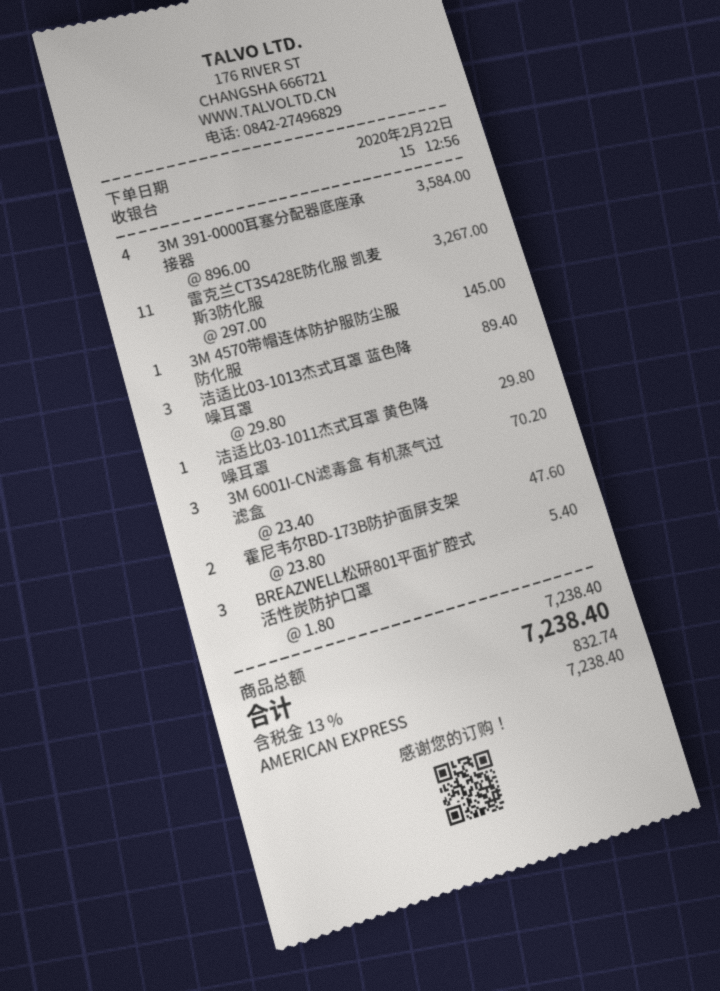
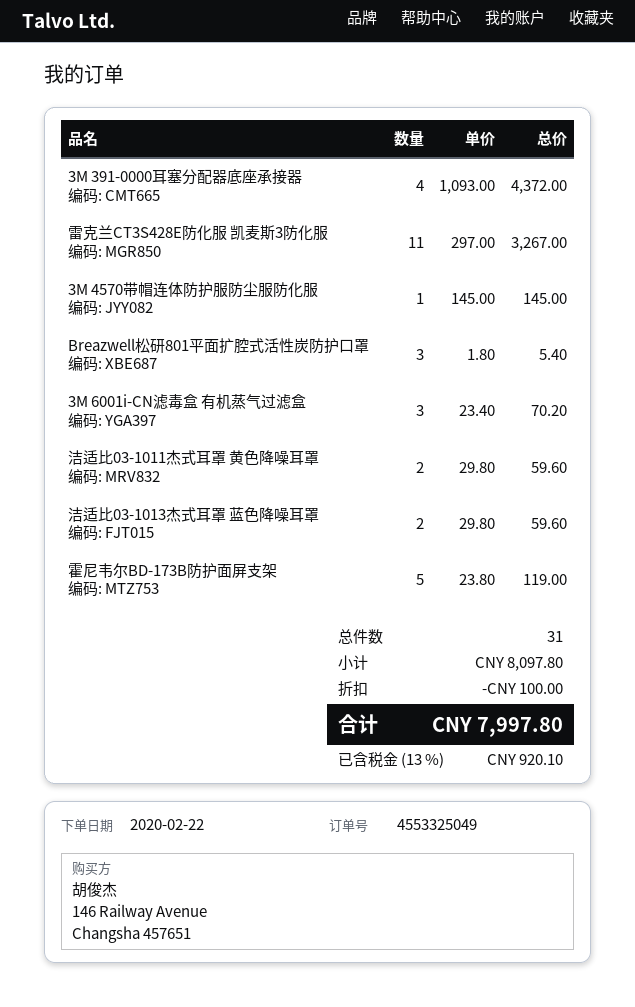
3M 391-0000耳塞分配器底座承接器: 4 x 896.00 = 3584.00 -> 4 x 1093.00 = 4372.00
洁适比03-1013杰式耳罩 蓝色降噪耳罩: 3 x 29.80 = 89.40 -> 2 x 29.80 = 59.60
洁适比03-1011杰式耳罩 黄色降噪耳罩: 1 x 29.80 = 29.80 -> 2 x 29.80 = 59.60
霍尼韦尔BD-173B防护面屏支架: 2 x 23.80 = 47.60 -> 5 x 23.80 = 119.00
subtotal: 7238.40 -> 8097.80
discount: none -> 100.00
tax: 13% = 832.74 -> 13% = 920.10
total: 7238.40 -> 7997.80

